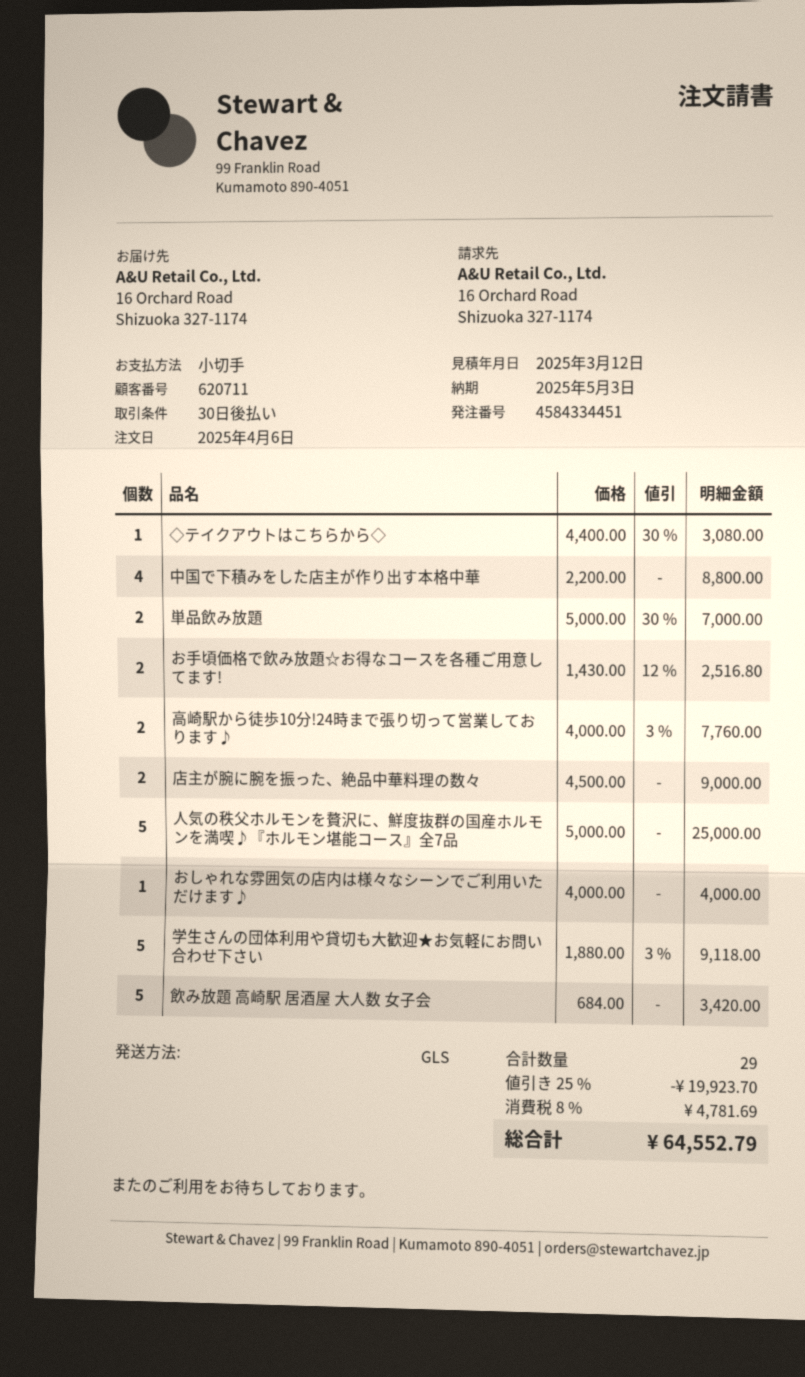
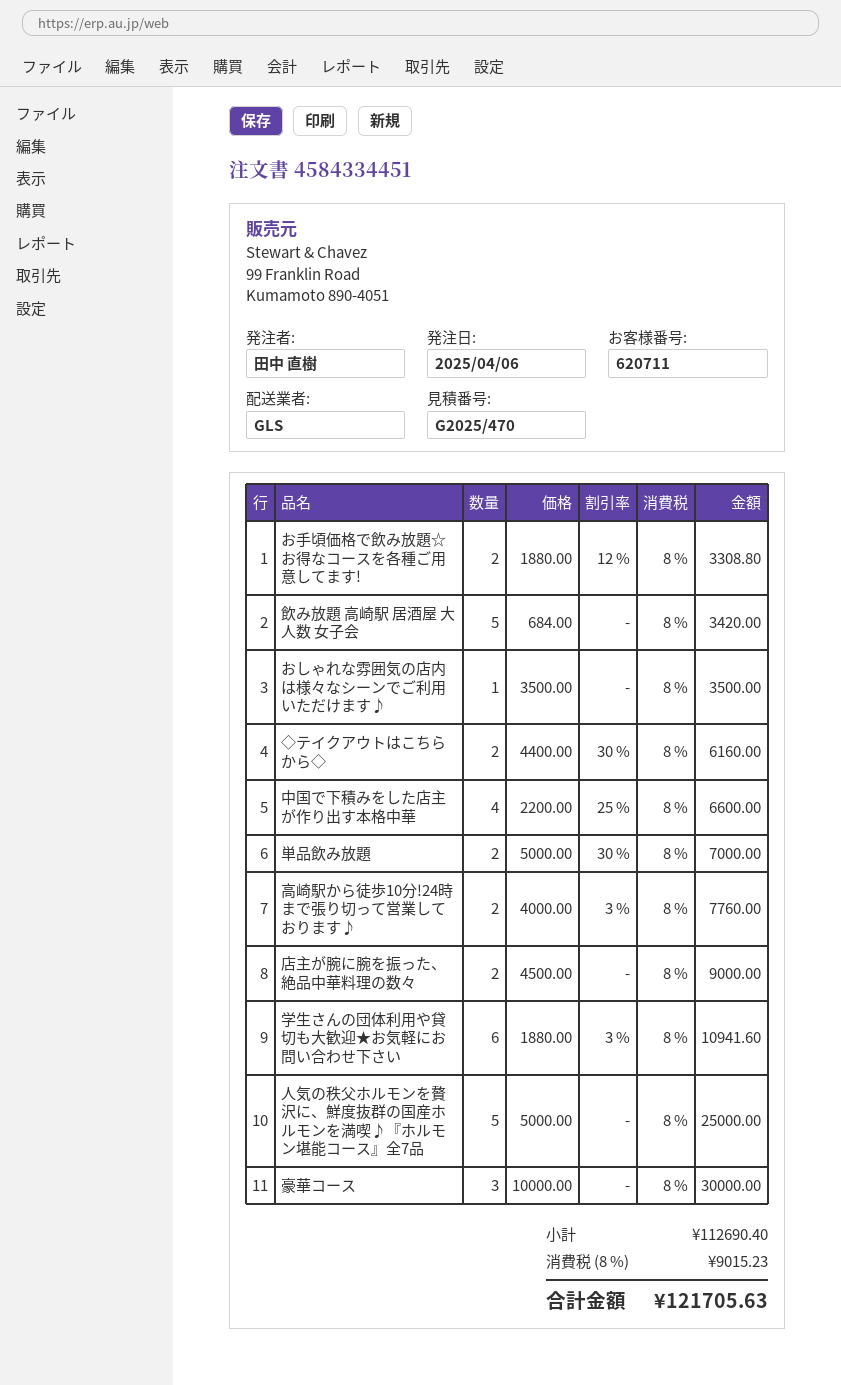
◇テイクアウトはこちらから◇: 1 x 4400.00 - 30% = 3080.00 -> 2 x 4400.00 - 30% = 6160.00
中国で下積みをした店主が作り出す本格中華: 4 x 2200.00 = 8800.00 -> 4 x 2200.00 - 25% = 6600.00
お手頃価格で飲み放題☆お得なコースを各種ご用意してます!: 2 x 1430.00 - 12% = 2516.80 -> 2 x 1880.00 - 12% = 3308.80
おしゃれな雰囲気の店内は様々なシーンでご利用いただけます♪: 1 x 4000.00 = 4000.00 -> 1 x 3500.00 = 3500.00
学生さんの団体利用や貸切も大歓迎★お気軽にお問い合わせ下さい: 5 x 1880.00 - 3% = 9118.00 -> 6 x 1880.00 - 3% = 10941.60
豪華コース: none -> 3 x 10000.00 = 30000.00
discount: 25% = 19923.70 -> none
tax: 8% = 4781.69 -> 8% = 9015.23
total: 64552.79 -> 121705.63

